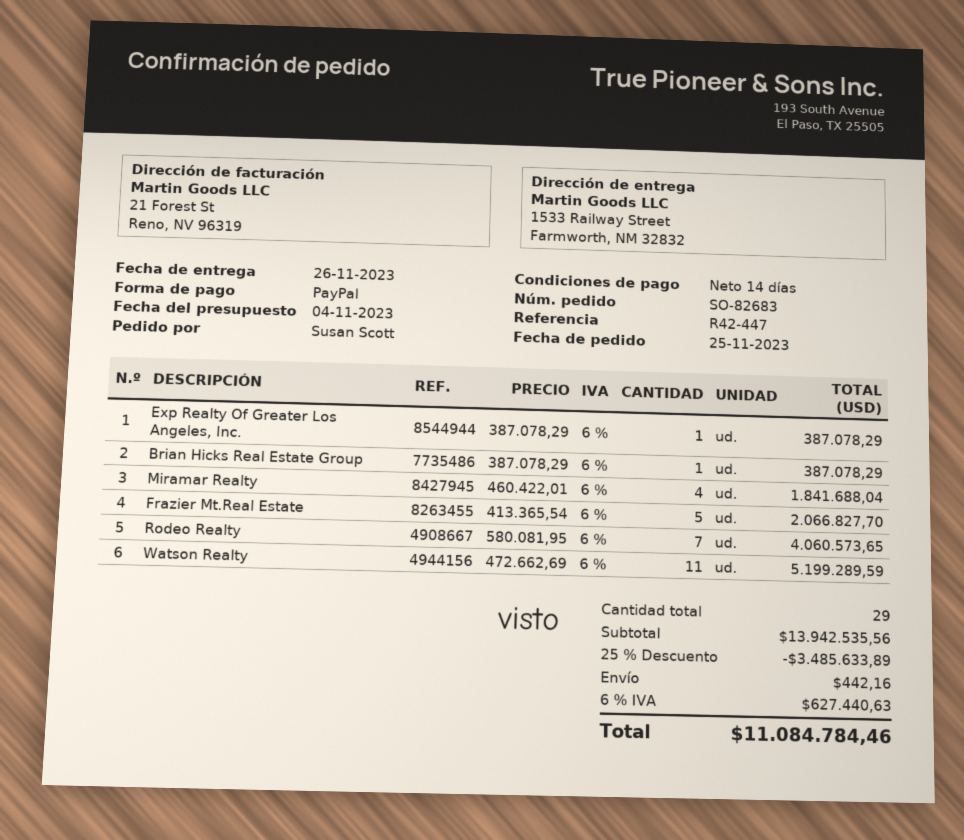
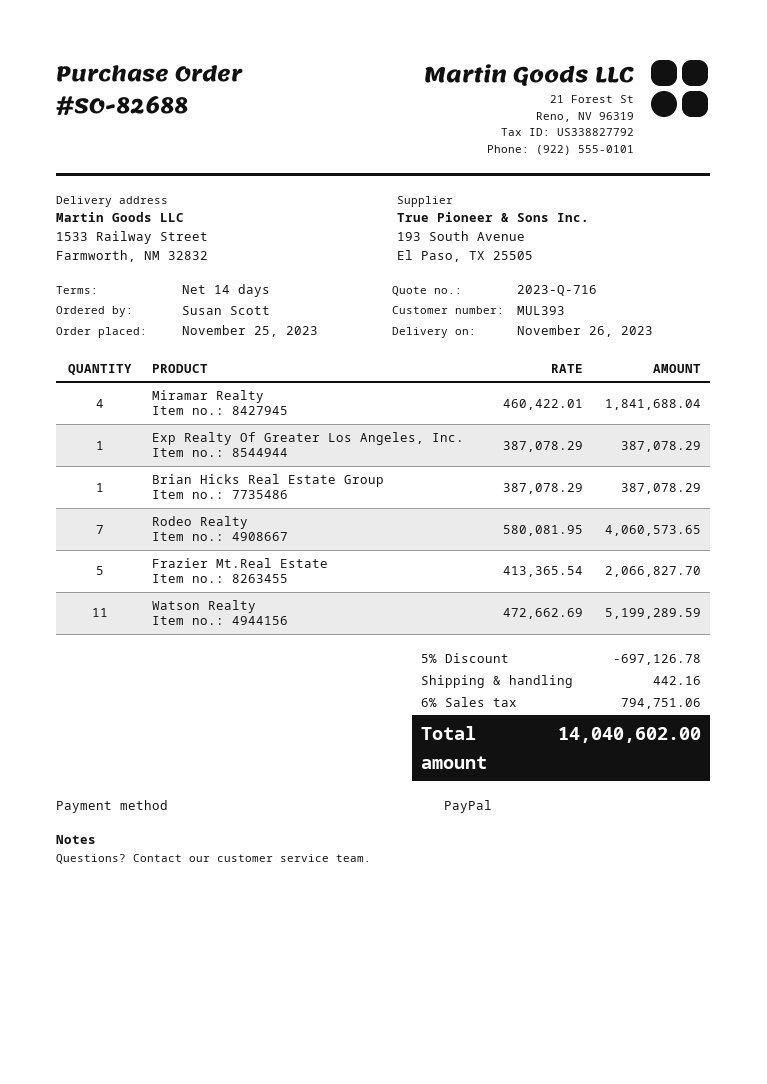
order number: SO-82683 -> SO-82688
discount: 25% = 3485633.89 -> 5% = 697126.78
tax: 6% = 627440.63 -> 6% = 794751.06
total: 11084784.46 -> 14040602.00

